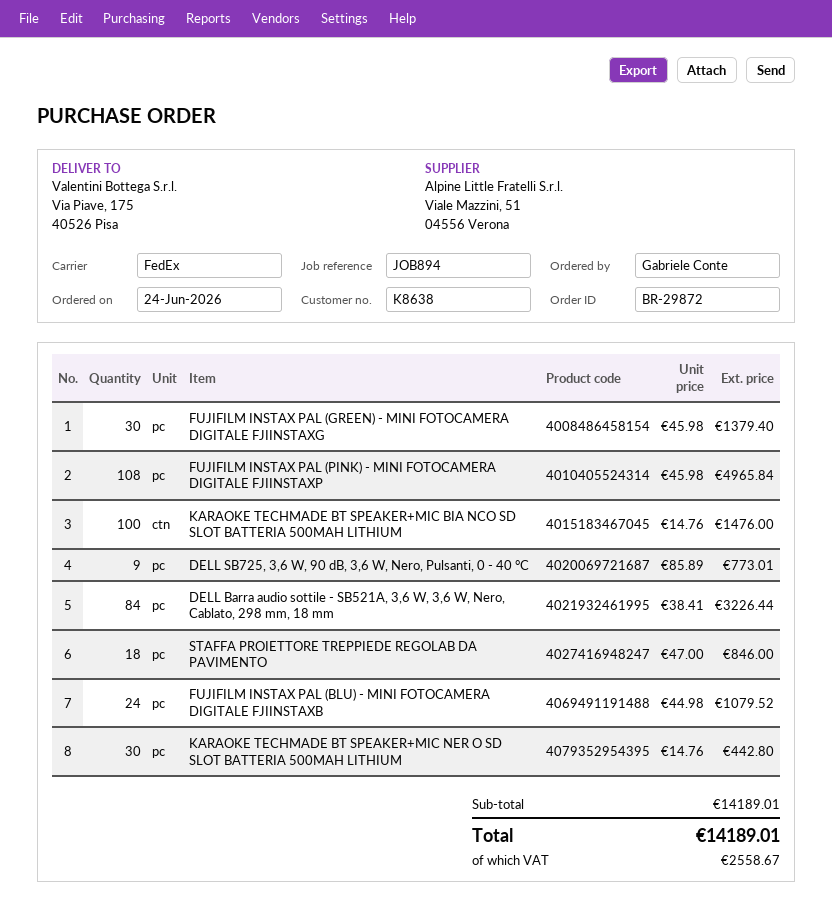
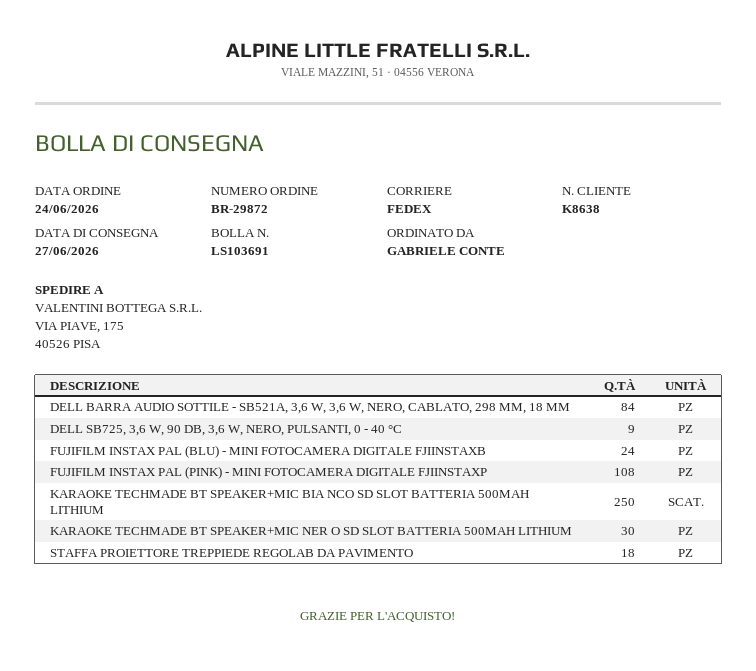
FUJIFILM INSTAX PAL (GREEN) - MINI FOTOCAMERA DIGITALE FJIINSTAXG: 30 -> none
KARAOKE TECHMADE BT SPEAKER+MIC BIA NCO SD SLOT BATTERIA 500MAH LITHIUM: 100 -> 250

